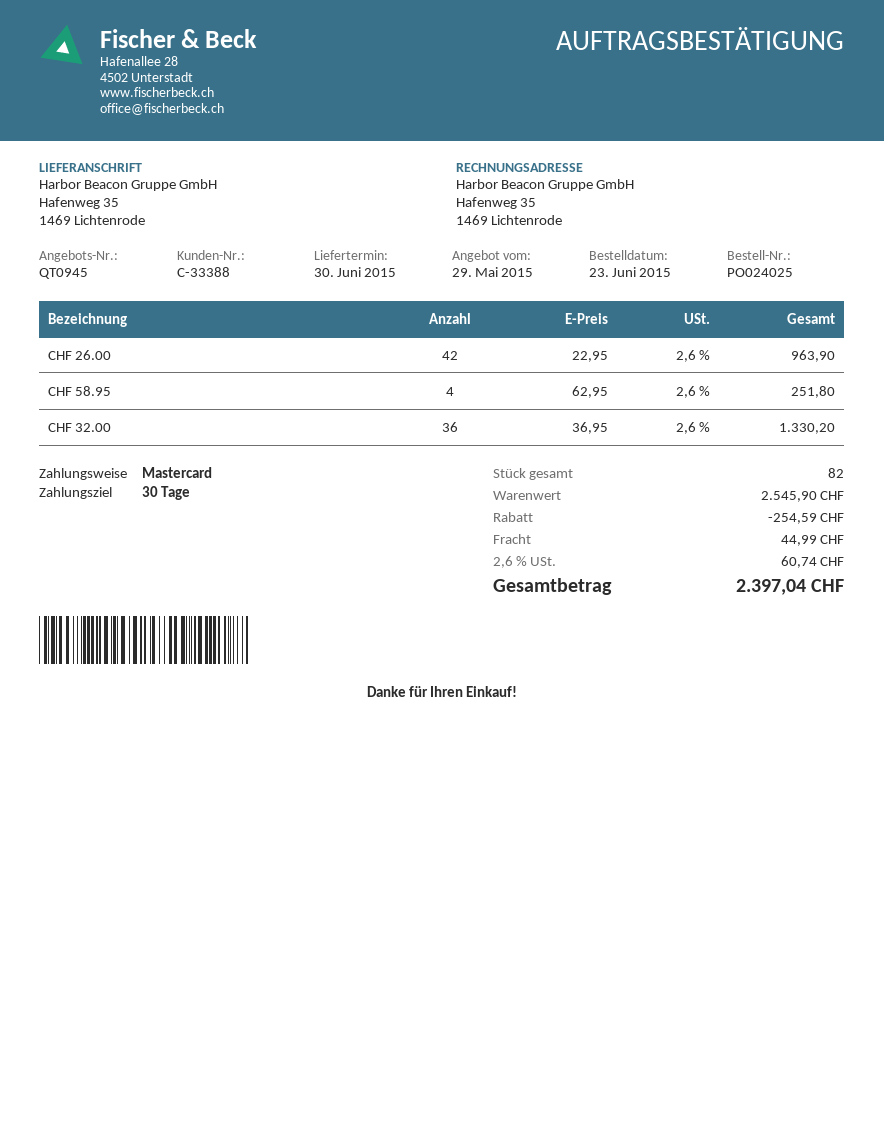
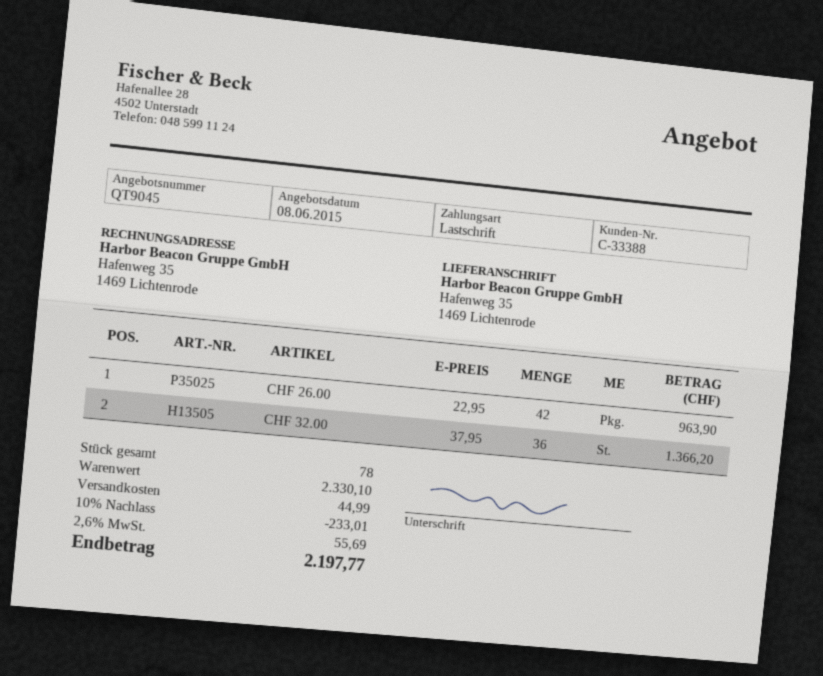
quote number: QT0945 -> QT9045
quote date: 2015-05-29 -> 2015-06-08
payment method: Mastercard -> direct debit
CHF 58.95: 4 x 62.95 = 251.80 -> none
CHF 32.00: 36 x 36.95 = 1330.20 -> 36 x 37.95 = 1366.20
total quantity: 82 -> 78
subtotal: 2545.90 -> 2330.10
discount: 254.59 -> 233.01
tax: 2.6% = 60.74 -> 2.6% = 55.69
total: 2397.04 -> 2197.77

